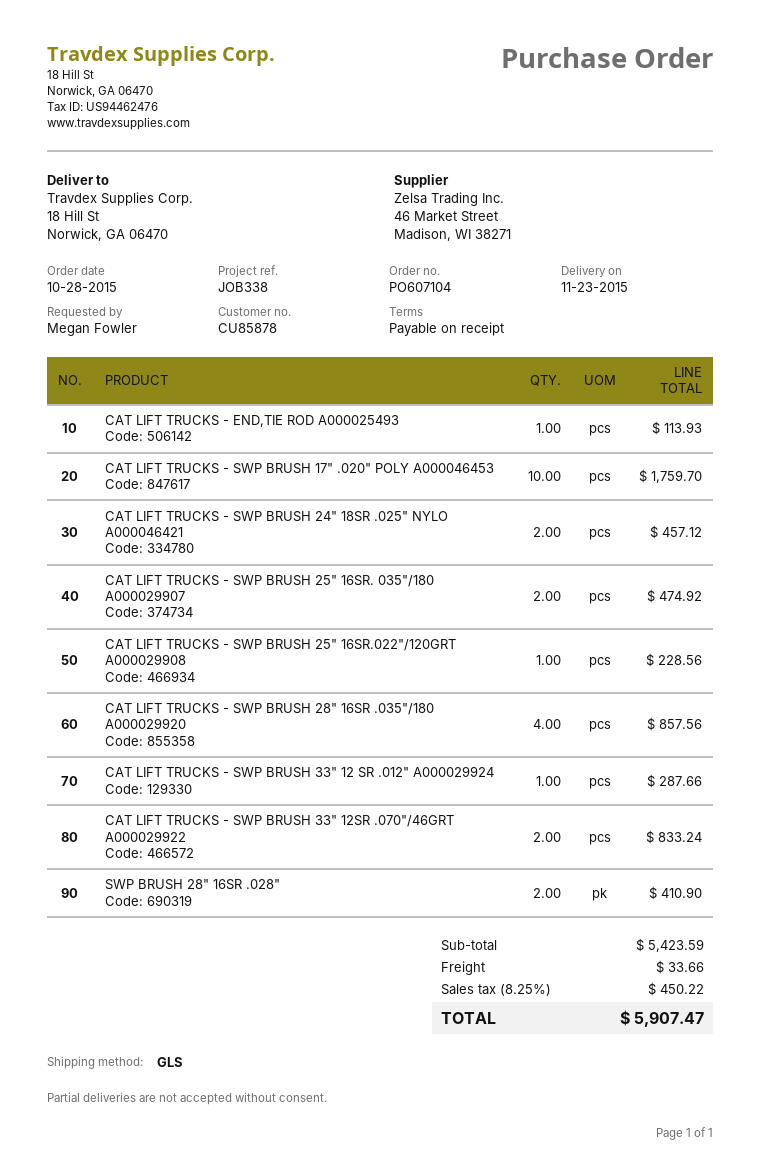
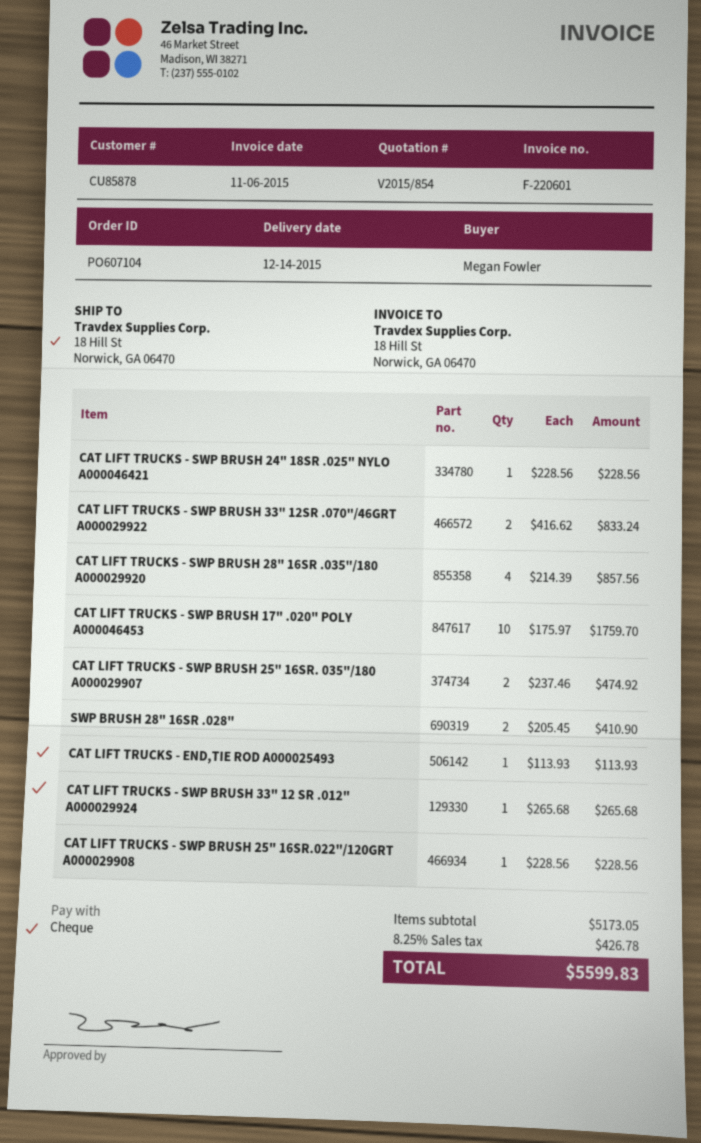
delivery date: 2015-11-23 -> 2015-12-14
CAT LIFT TRUCKS - SWP BRUSH 24" 18SR .025" NYLO A000046421: 2 for 457.12 -> 1 for 228.56
CAT LIFT TRUCKS - SWP BRUSH 33" 12 SR .012" A000029924: 1 for 287.66 -> 1 for 265.68
subtotal: 5423.59 -> 5173.05
shipping: 33.66 -> none
tax: 8.25% = 450.22 -> 8.25% = 426.78
total: 5907.47 -> 5599.83

